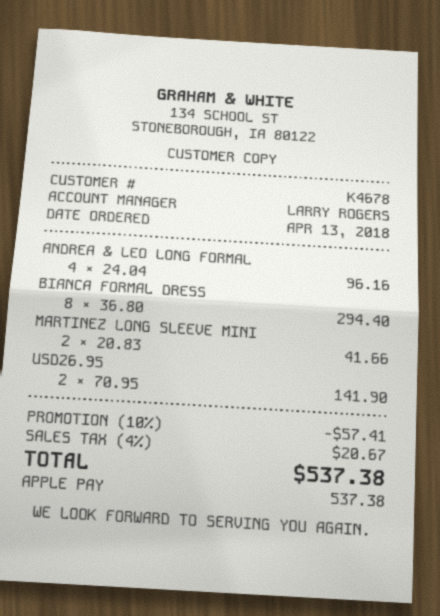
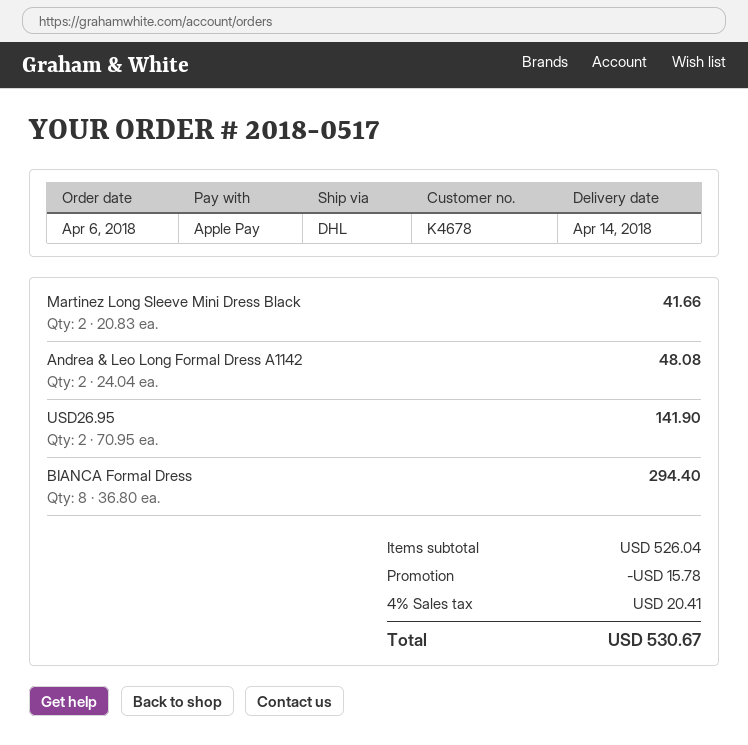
order date: 2018-04-13 -> 2018-04-06
ANDREA & LEO LONG FORMAL: 4 x 24.04 = 96.16 -> 2 x 24.04 = 48.08
discount: 57.41 -> 15.78
tax: 4% = 20.67 -> 4% = 20.41
total: 537.38 -> 530.67

